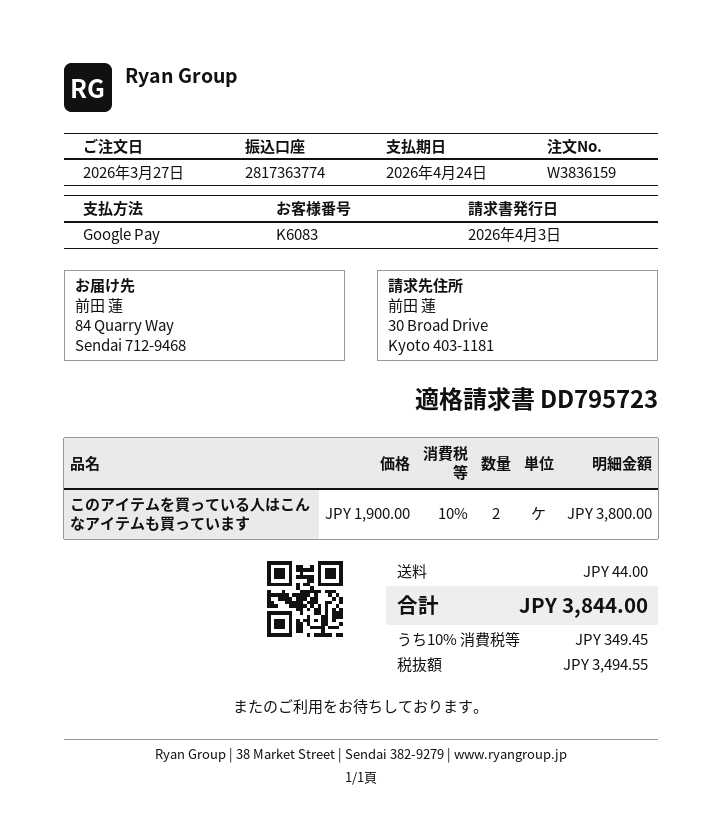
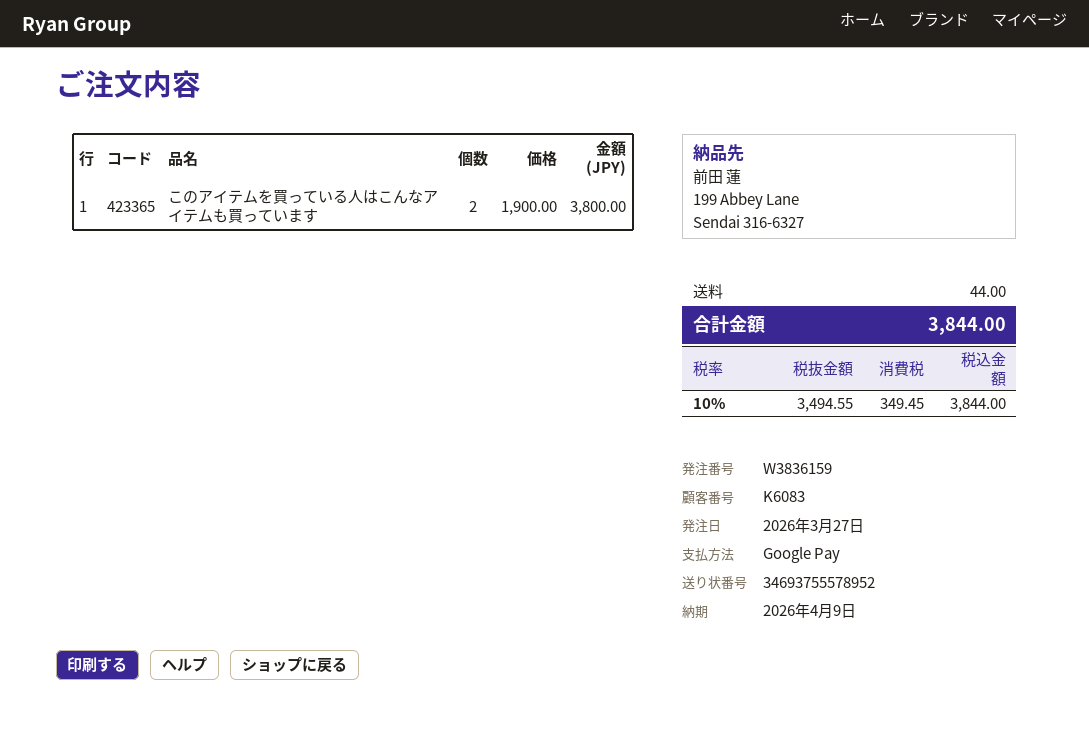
ship to: 84 Quarry Way, Sendai 712-9468 -> 199 Abbey Lane, Sendai 316-6327

